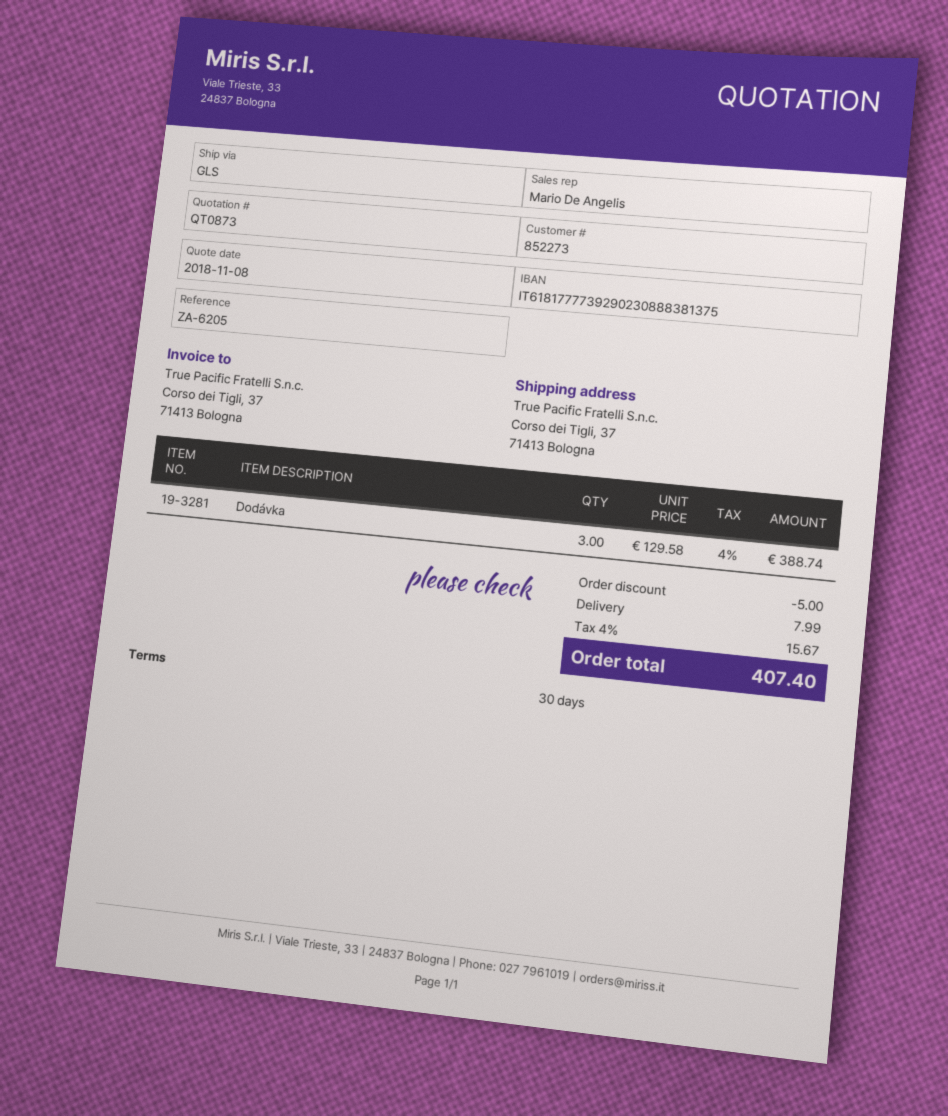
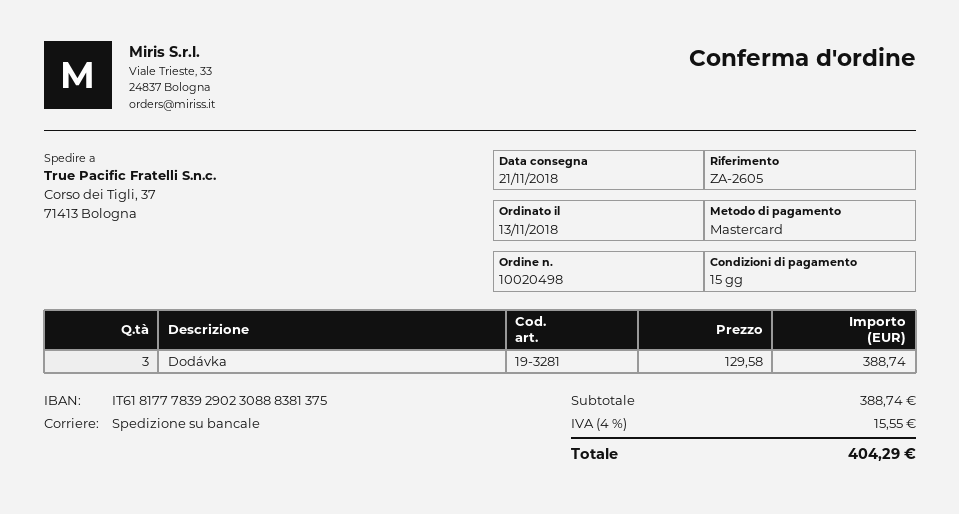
payment terms: 30 days -> 15 days
reference: ZA-6205 -> ZA-2605
bank account: IT6181777739290230888381375 -> IT6181777839290230888381375
shipping method: GLS -> pallet freight
discount: 5.00 -> none
shipping: 7.99 -> none
tax: 4% = 15.67 -> 4% = 15.55
total: 407.40 -> 404.29

